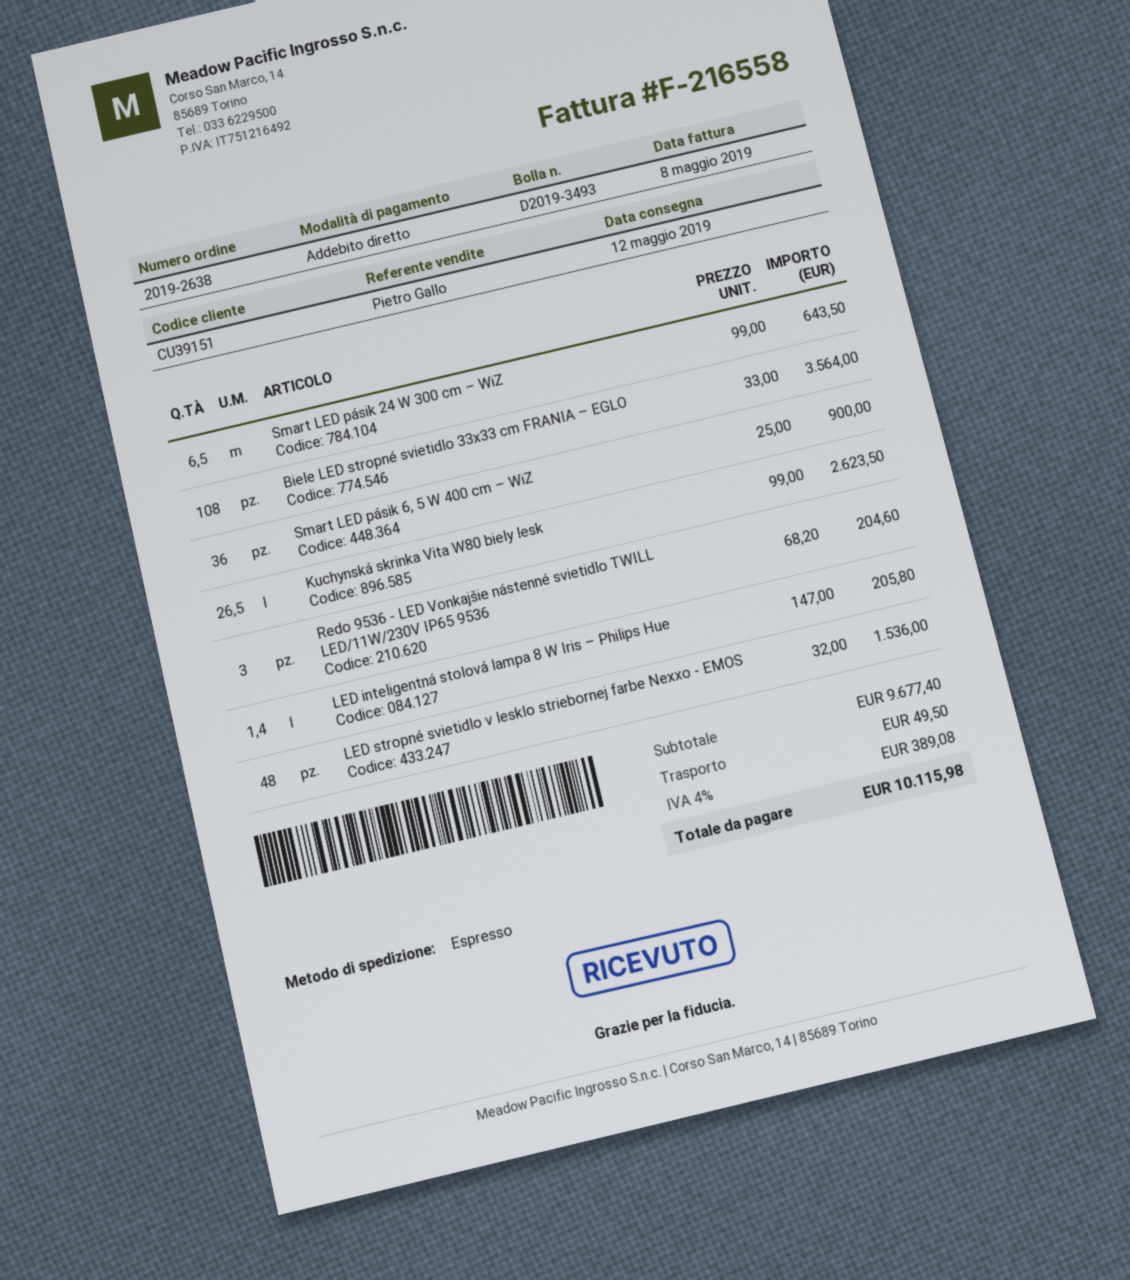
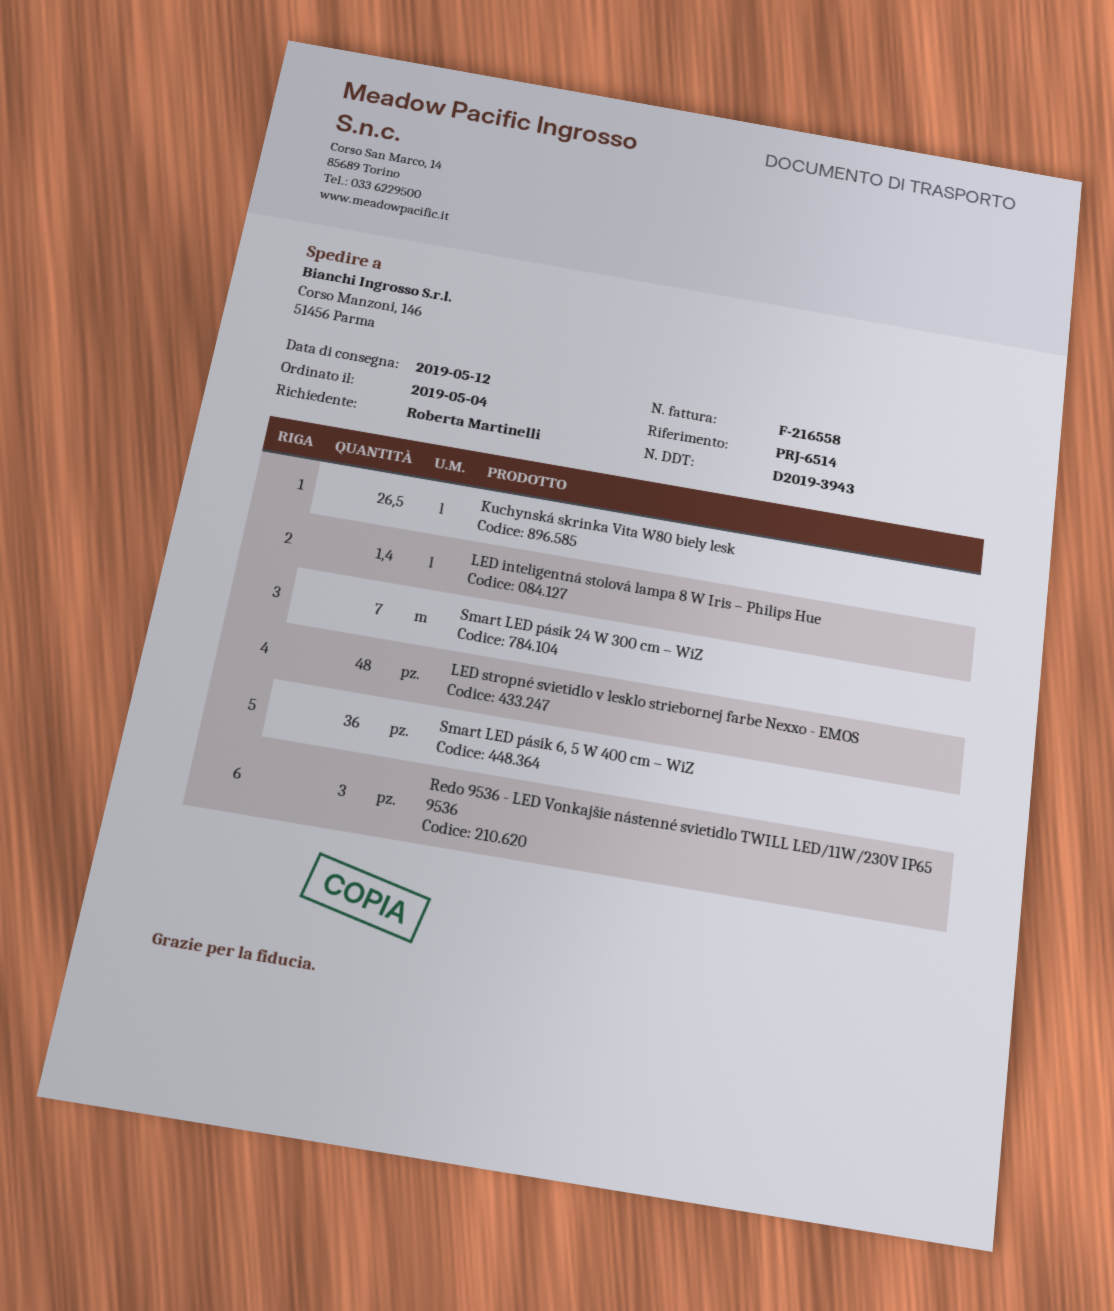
delivery note number: D2019-3493 -> D2019-3943
Smart LED pásik 24 W 300 cm – WiZ: 6.5 -> 7
Biele LED stropné svietidlo 33x33 cm FRANIA – EGLO: 108 -> none

